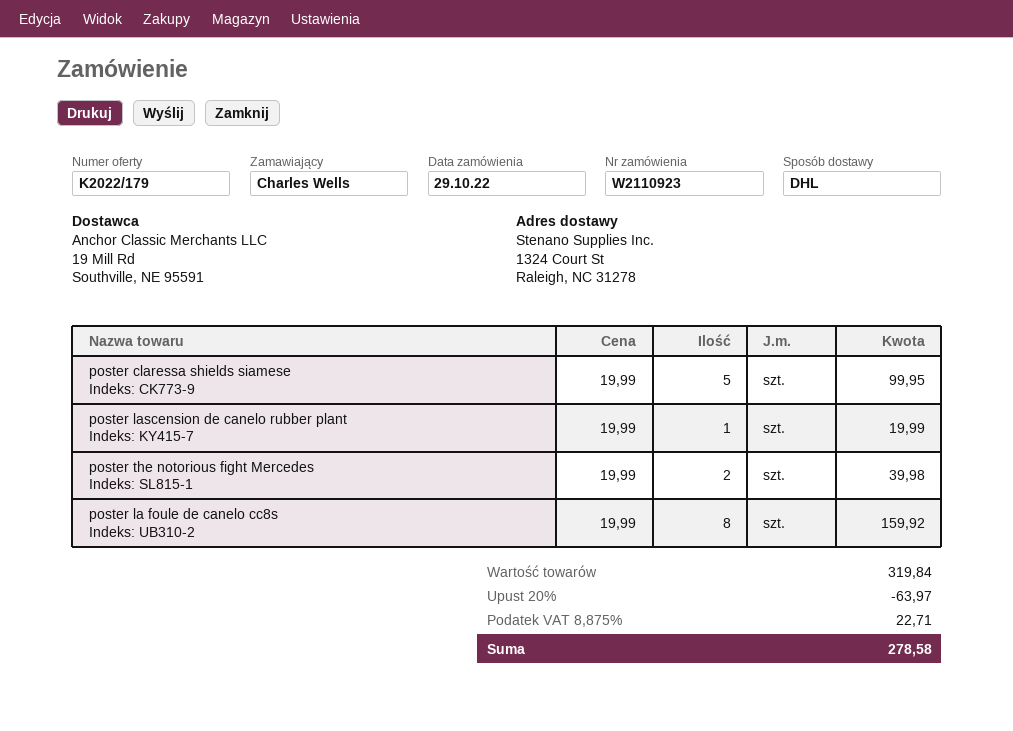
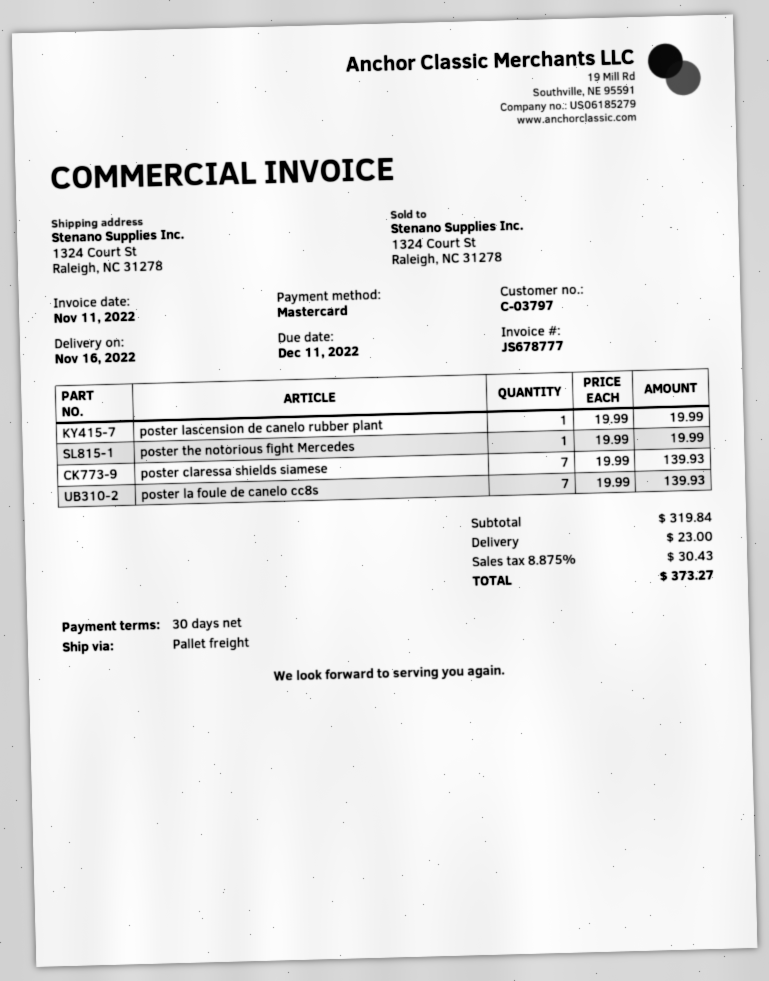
shipping method: DHL -> pallet freight
poster claressa shields siamese: 5 x 19.99 = 99.95 -> 7 x 19.99 = 139.93
poster the notorious fight Mercedes: 2 x 19.99 = 39.98 -> 1 x 19.99 = 19.99
poster la foule de canelo cc8s: 8 x 19.99 = 159.92 -> 7 x 19.99 = 139.93
discount: 20% = 63.97 -> none
shipping: none -> 23.00
tax: 8.875% = 22.71 -> 8.875% = 30.43
total: 278.58 -> 373.27

